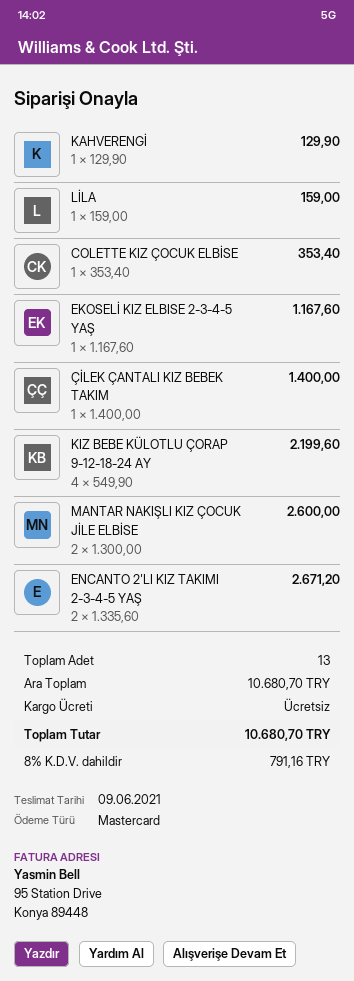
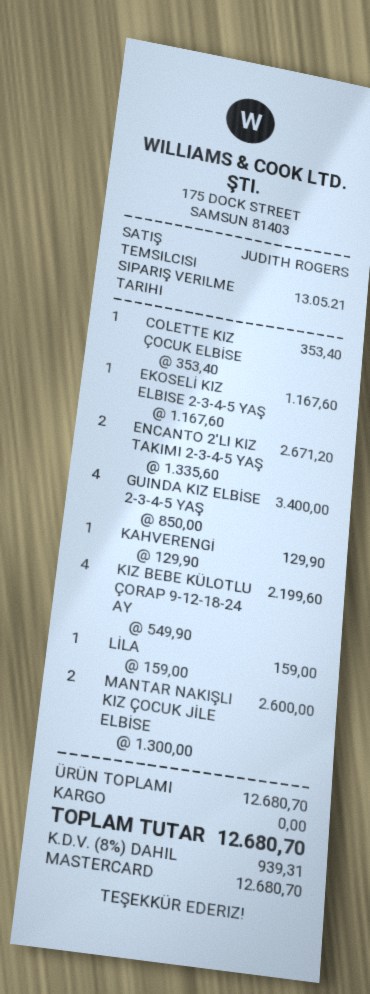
ÇİLEK ÇANTALI KIZ BEBEK TAKIM: 1 x 1400.00 = 1400.00 -> none
GUINDA KIZ ELBİSE 2-3-4-5 YAŞ: none -> 4 x 850.00 = 3400.00
subtotal: 10680.70 -> 12680.70
tax: 8% = 791.16 -> 8% = 939.31
total: 10680.70 -> 12680.70

